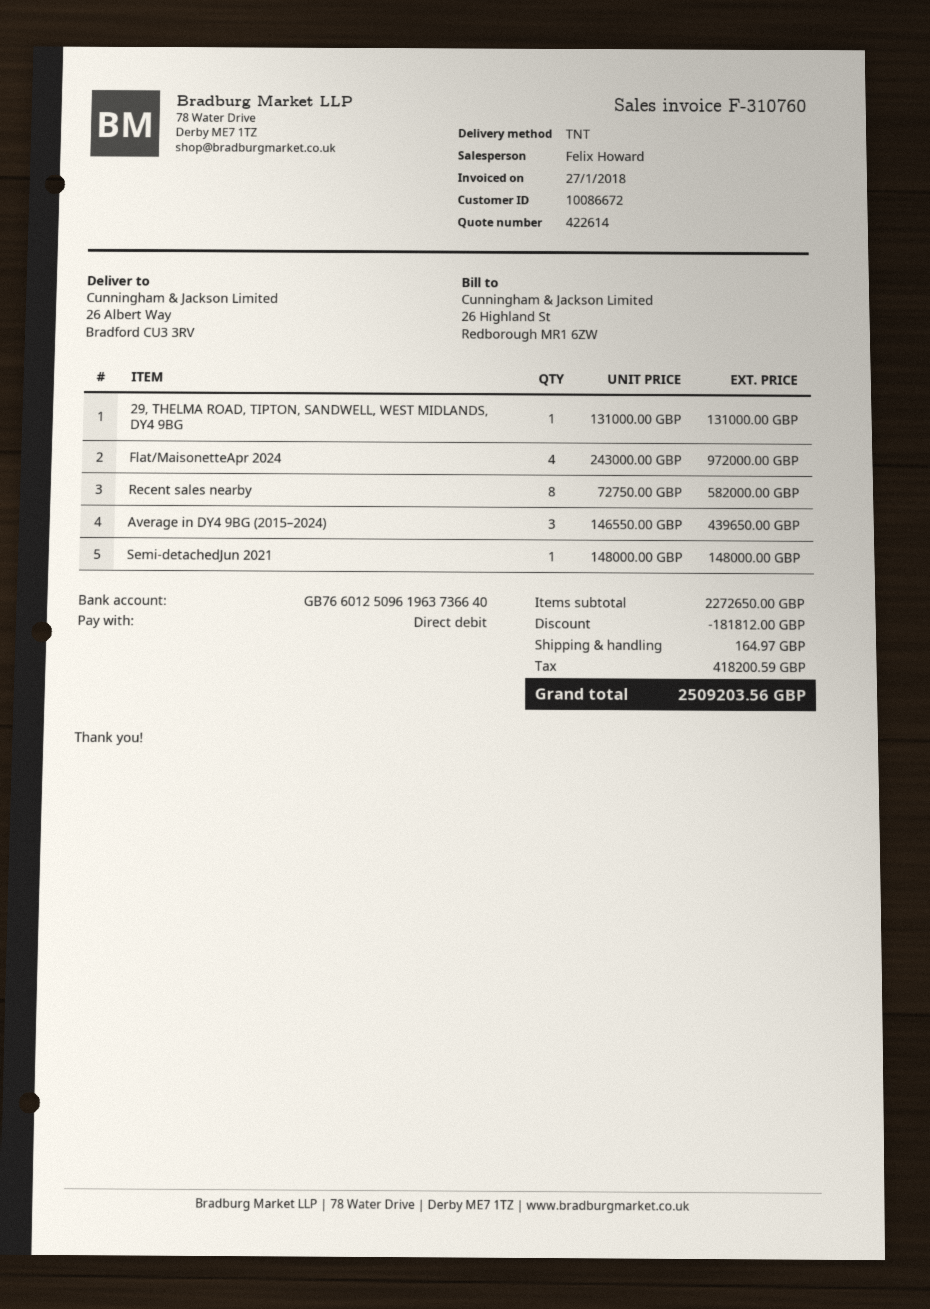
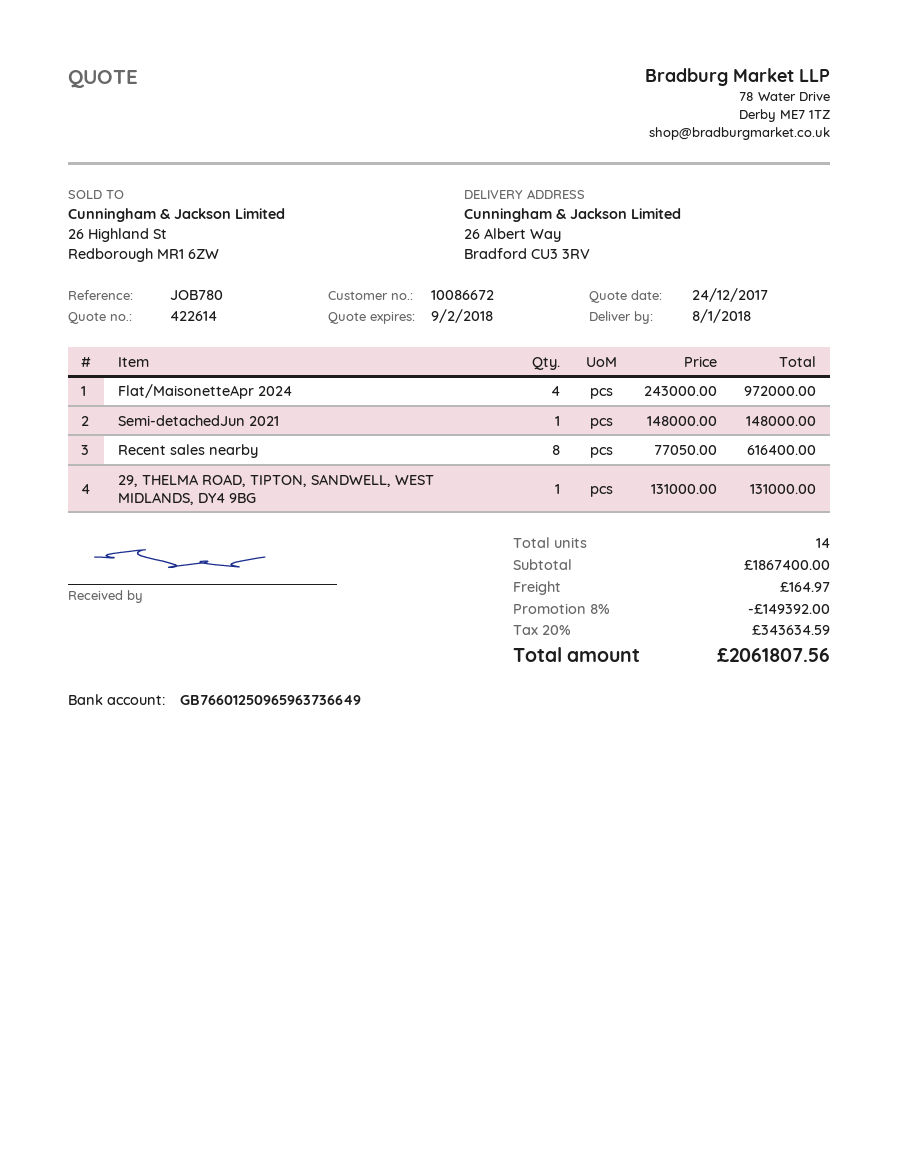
bank account: GB76601250961963736640 -> GB76601250965963736649
Recent sales nearby: 8 x 72750.00 = 582000.00 -> 8 x 77050.00 = 616400.00
Average in DY4 9BG (2015–2024): 3 x 146550.00 = 439650.00 -> none
subtotal: 2272650.00 -> 1867400.00
discount: 181812.00 -> 149392.00
tax: 418200.59 -> 343634.59
total: 2509203.56 -> 2061807.56

